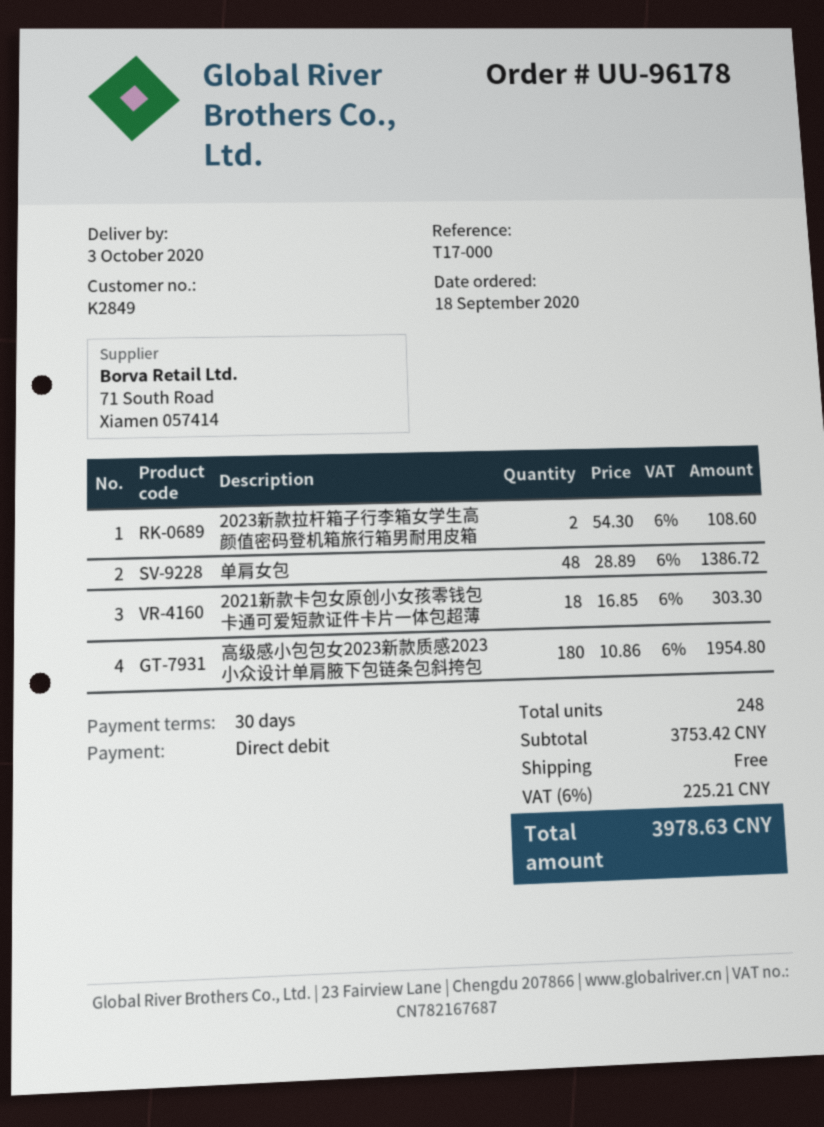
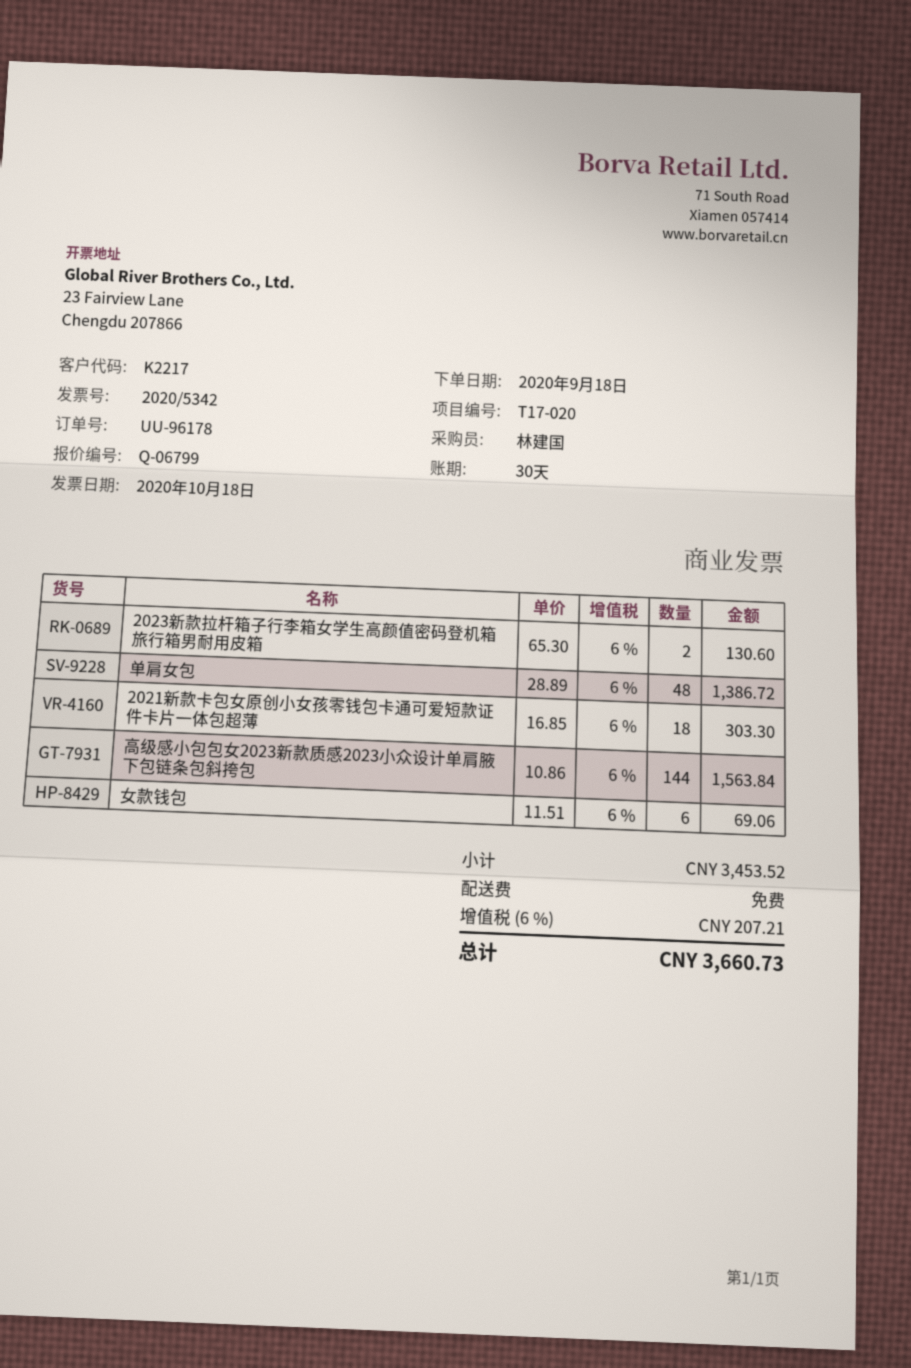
customer number: K2849 -> K2217
reference: T17-000 -> T17-020
2023新款拉杆箱子行李箱女学生高颜值密码登机箱旅行箱男耐用皮箱: 2 x 54.30 = 108.60 -> 2 x 65.30 = 130.60
高级感小包包女2023新款质感2023小众设计单肩腋下包链条包斜挎包: 180 x 10.86 = 1954.80 -> 144 x 10.86 = 1563.84
女款钱包: none -> 6 x 11.51 = 69.06
subtotal: 3753.42 -> 3453.52
tax: 6% = 225.21 -> 6% = 207.21
total: 3978.63 -> 3660.73

